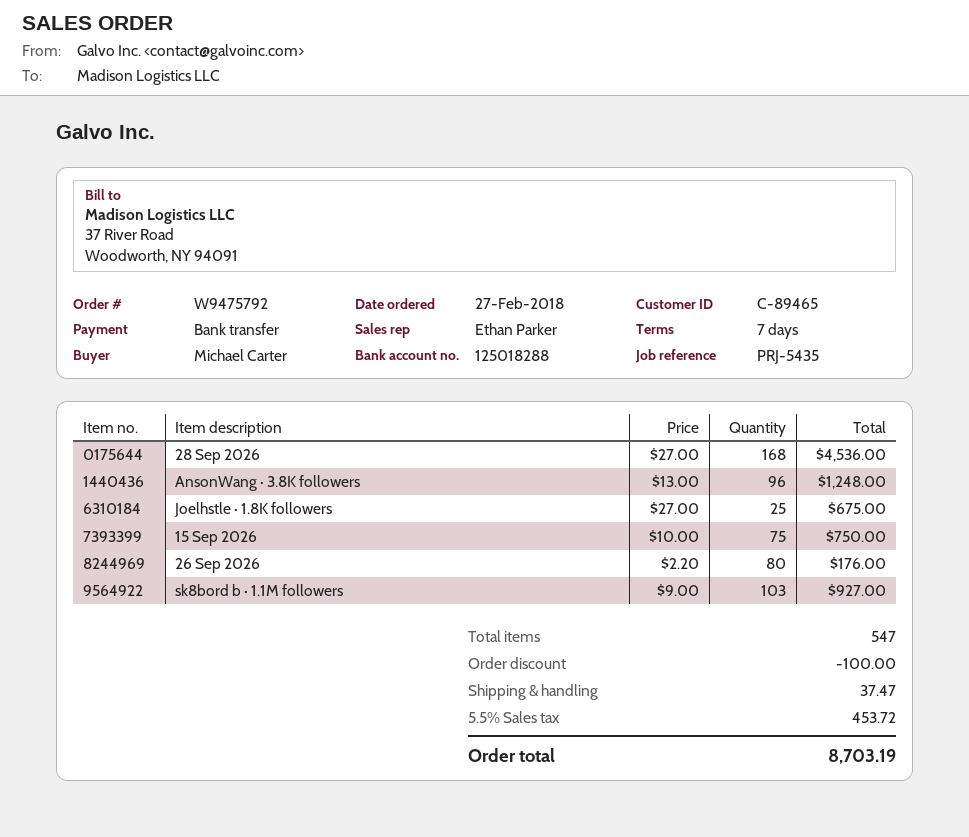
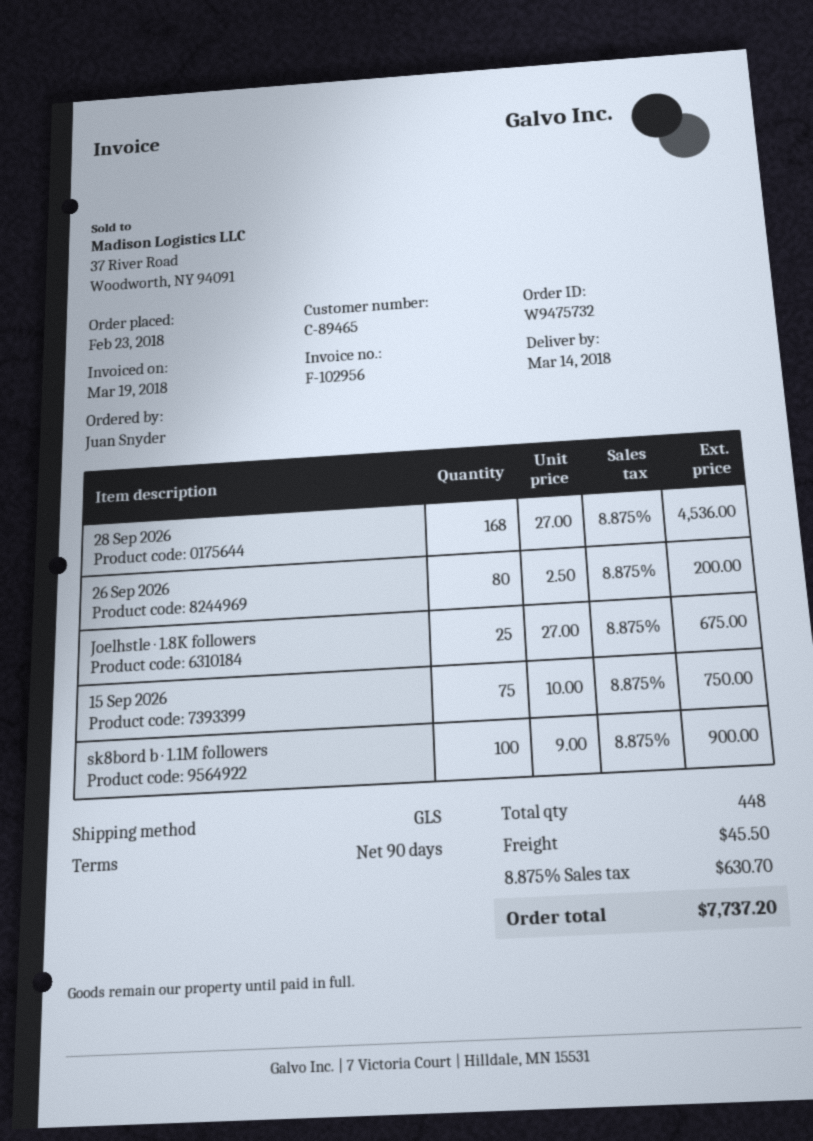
order number: W9475792 -> W9475732
order date: 2018-02-27 -> 2018-02-23
payment terms: 7 days -> 90 days
ordered by: Michael Carter -> Juan Snyder
AnsonWang · 3.8K followers: 96 x 13.00 = 1248.00 -> none
26 Sep 2026: 80 x 2.20 = 176.00 -> 80 x 2.50 = 200.00
sk8bord b · 1.1M followers: 103 x 9.00 = 927.00 -> 100 x 9.00 = 900.00
total quantity: 547 -> 448
discount: 100.00 -> none
shipping: 37.47 -> 45.50
tax: 5.5% = 453.72 -> 8.875% = 630.70
total: 8703.19 -> 7737.20

